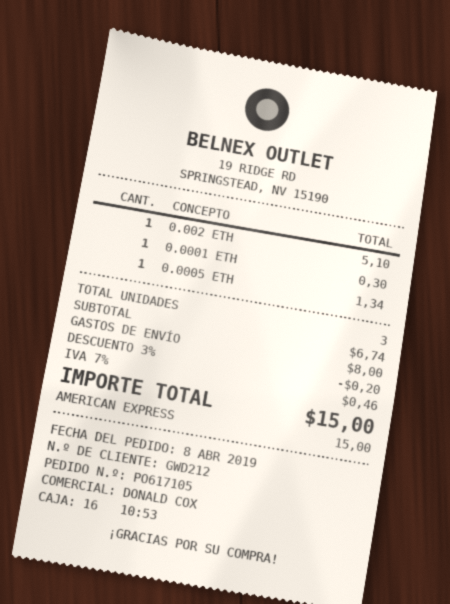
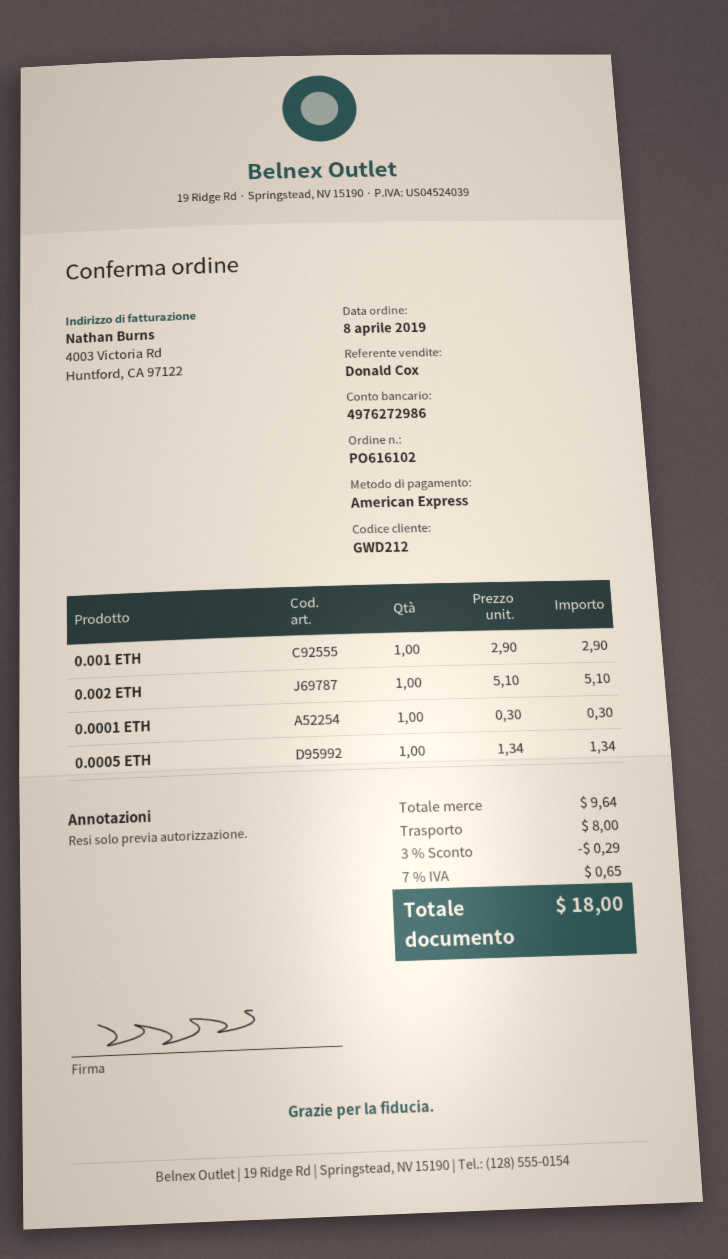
order number: PO617105 -> PO616102
0.001 ETH: none -> 1 for 2.90
subtotal: 6.74 -> 9.64
discount: 3% = 0.20 -> 3% = 0.29
tax: 7% = 0.46 -> 7% = 0.65
total: 15.00 -> 18.00

